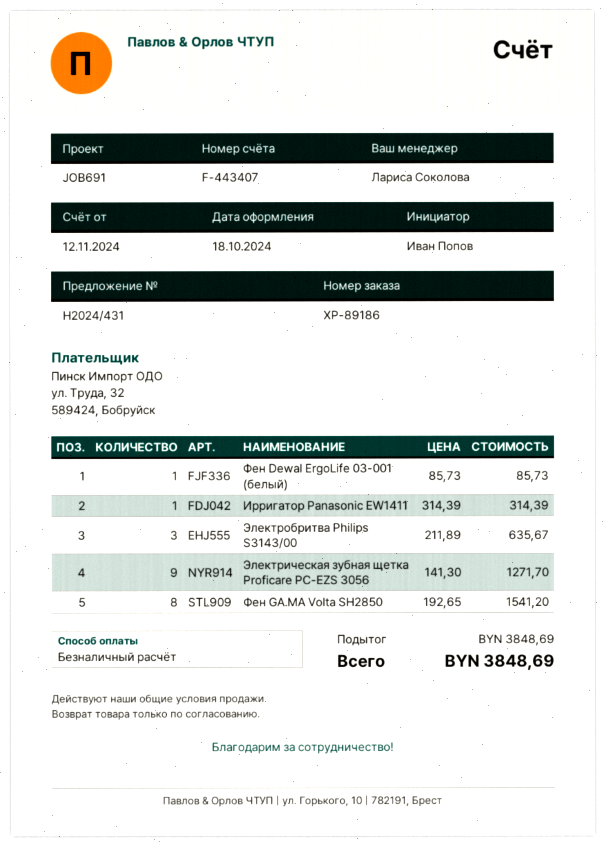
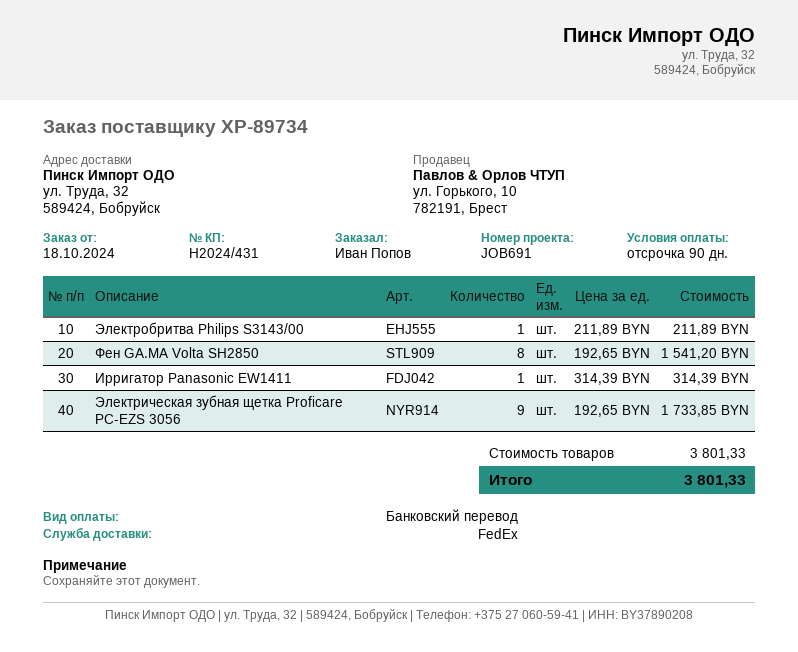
order number: XP-89186 -> XP-89734
Фен Dewal ErgoLife 03-001 (белый): 1 x 85.73 = 85.73 -> none
Электробритва Philips S3143/00: 3 x 211.89 = 635.67 -> 1 x 211.89 = 211.89
Электрическая зубная щетка Proficare PC-EZS 3056: 9 x 141.30 = 1271.70 -> 9 x 192.65 = 1733.85
subtotal: 3848.69 -> 3801.33
total: 3848.69 -> 3801.33

